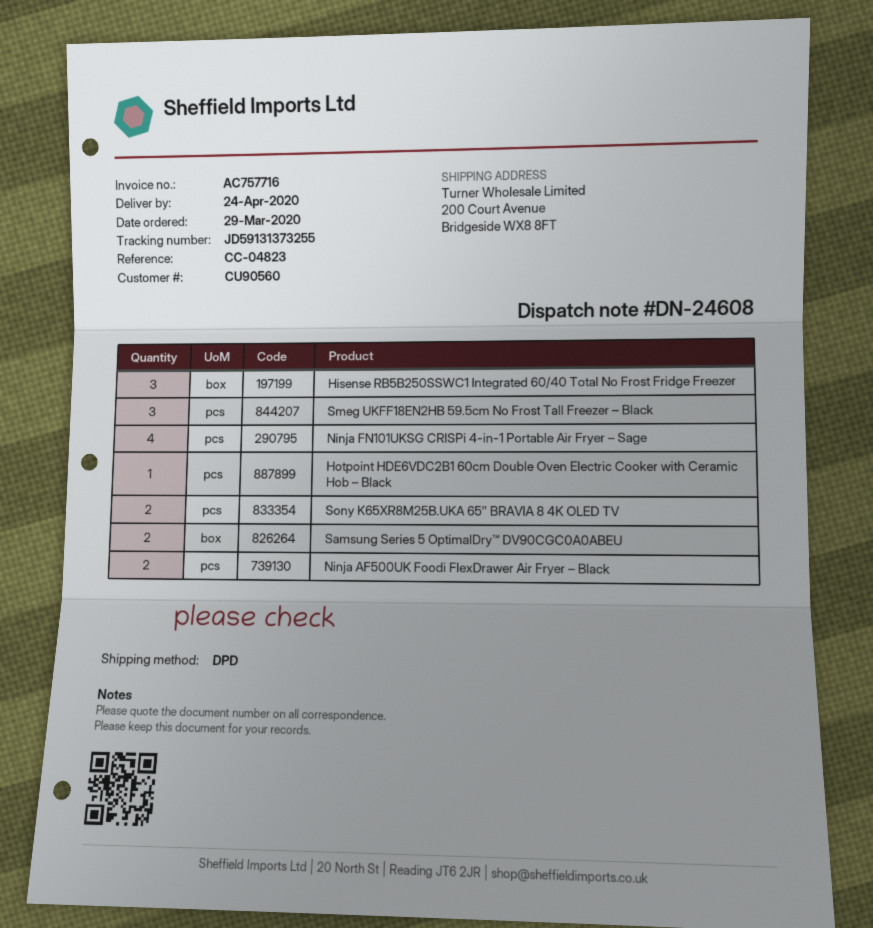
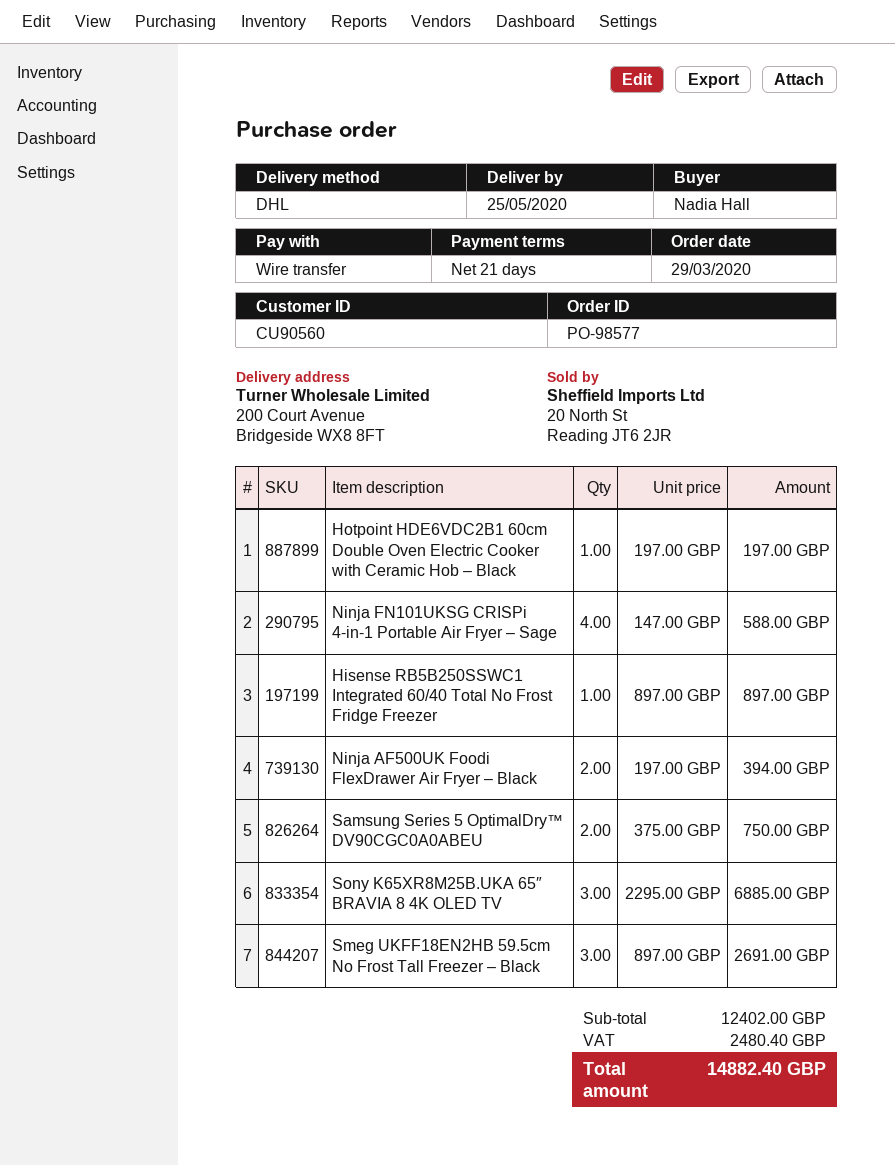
delivery date: 2020-04-24 -> 2020-05-25
shipping method: DPD -> DHL
Hisense RB5B250SSWC1 Integrated 60/40 Total No Frost Fridge Freezer: 3 -> 1
Sony K65XR8M25B.UKA 65″ BRAVIA 8 4K OLED TV: 2 -> 3

